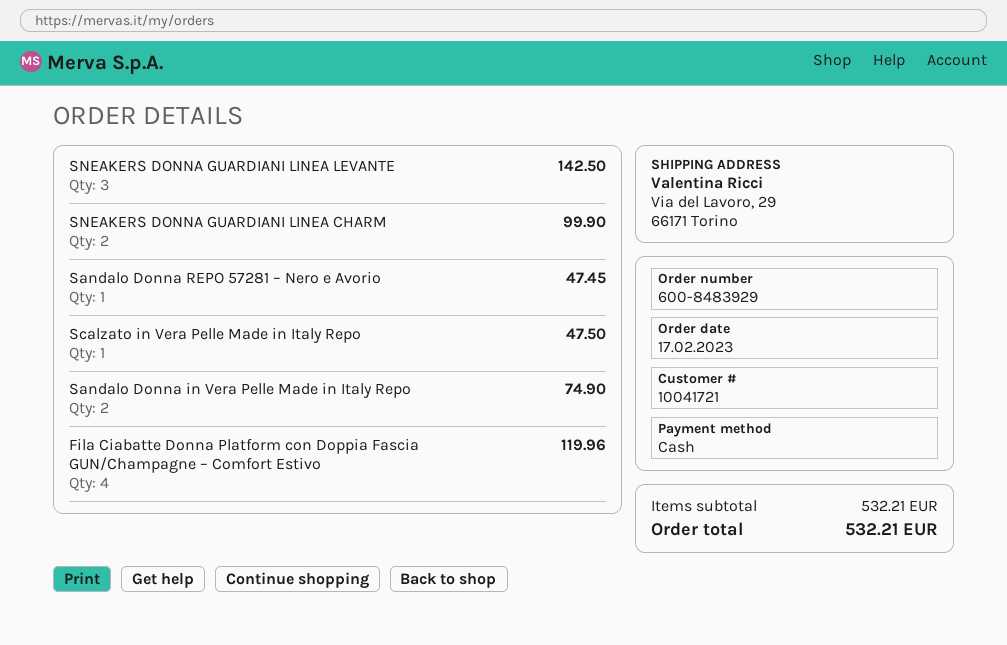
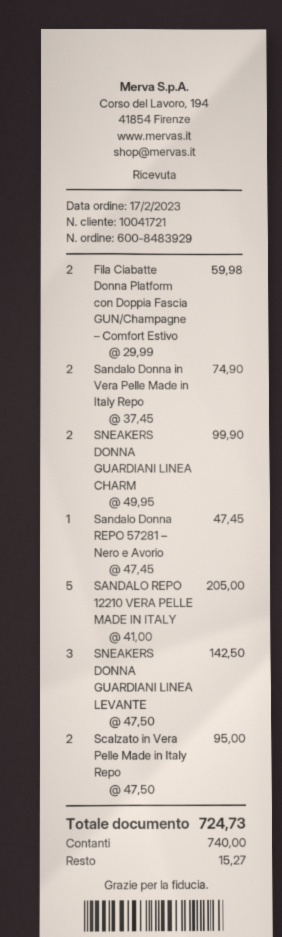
Scalzato in Vera Pelle Made in Italy Repo: 1 for 47.50 -> 2 for 95.00
Fila Ciabatte Donna Platform con Doppia Fascia GUN/Champagne – Comfort Estivo: 4 for 119.96 -> 2 for 59.98
SANDALO REPO 12210 VERA PELLE MADE IN ITALY: none -> 5 for 205.00
total: 532.21 -> 724.73

